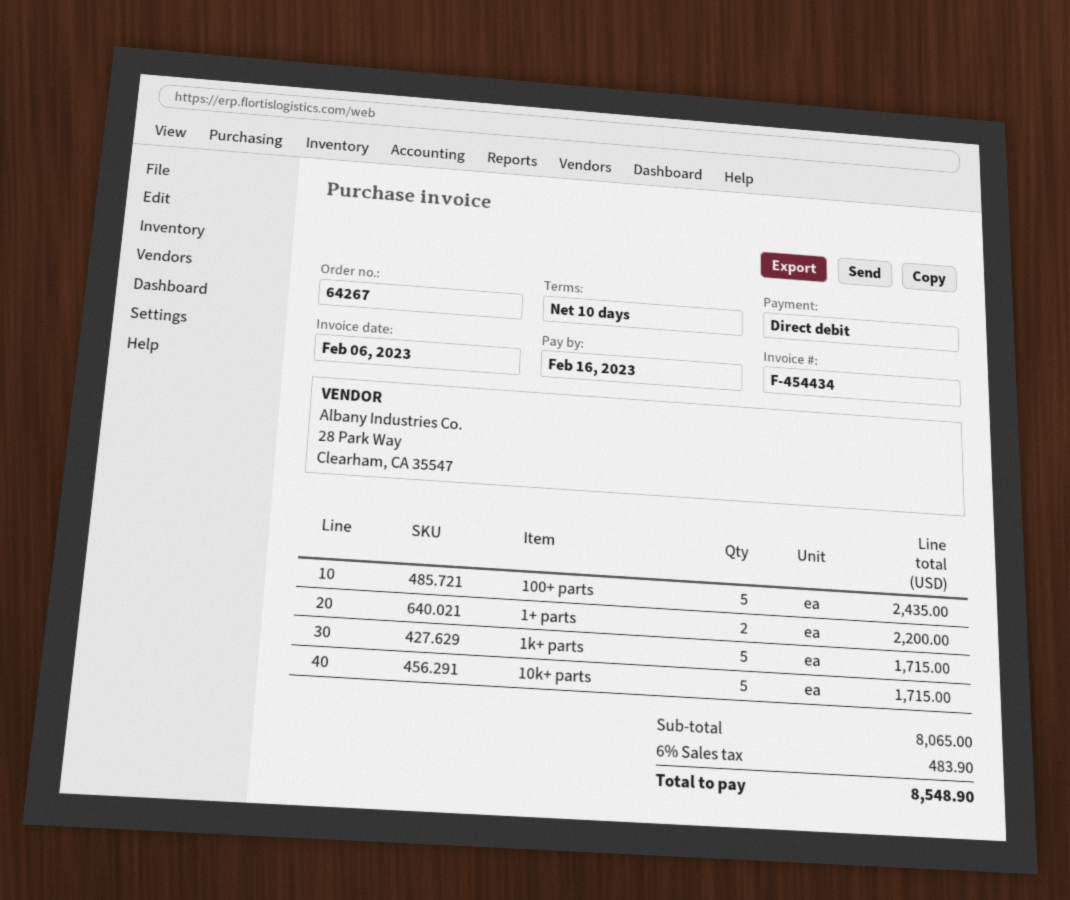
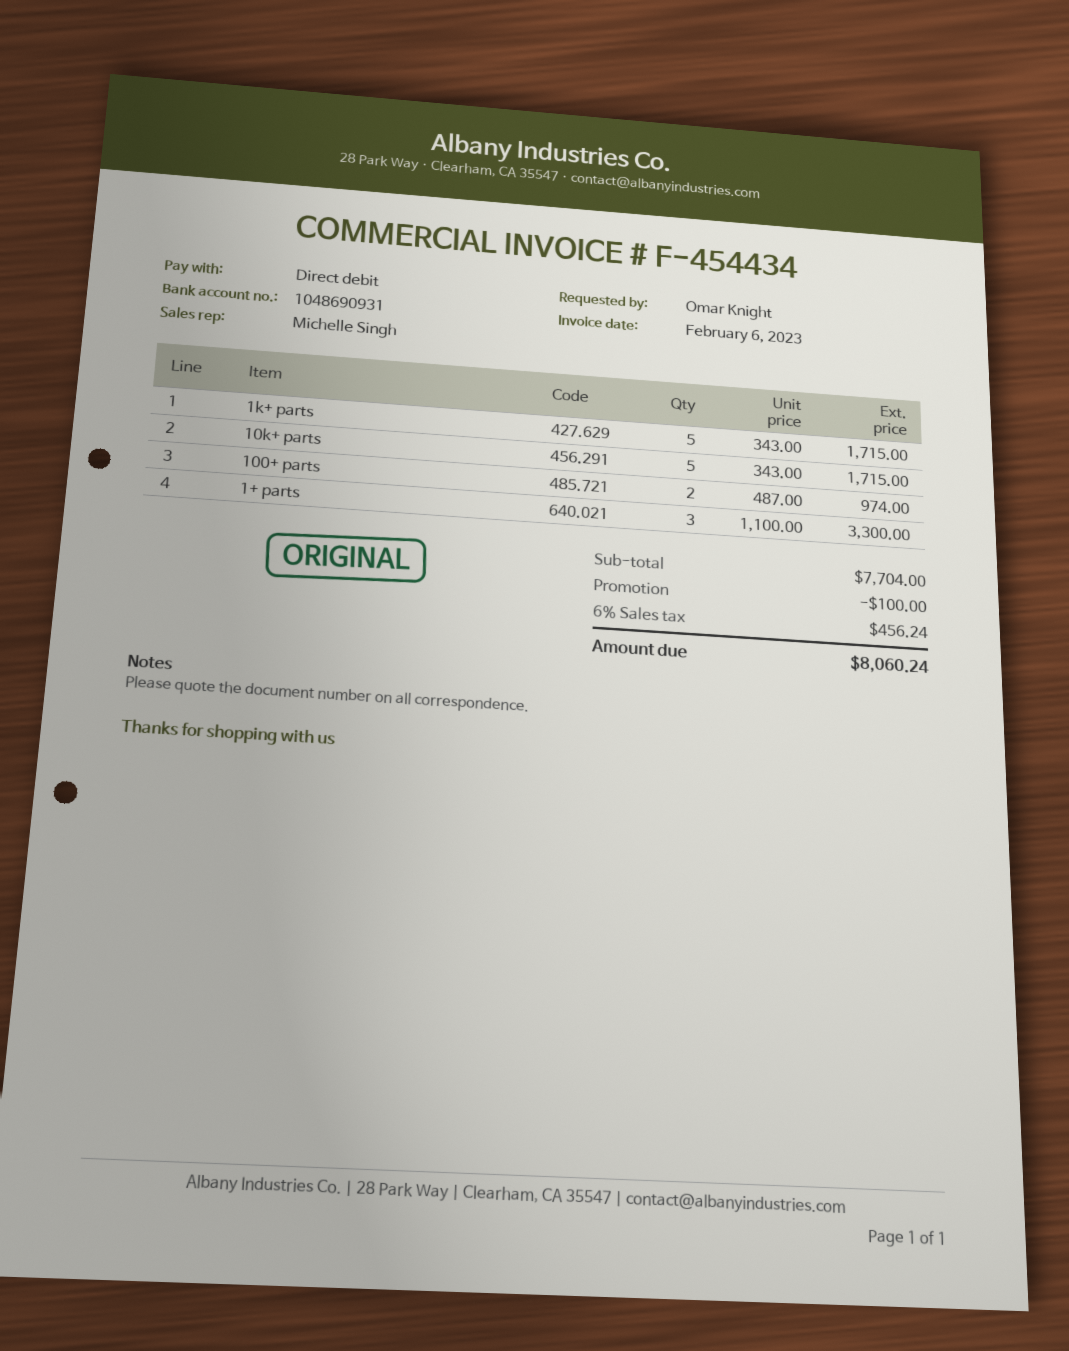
100+ parts: 5 for 2435.00 -> 2 for 974.00
1+ parts: 2 for 2200.00 -> 3 for 3300.00
subtotal: 8065.00 -> 7704.00
discount: none -> 100.00
tax: 6% = 483.90 -> 6% = 456.24
total: 8548.90 -> 8060.24

